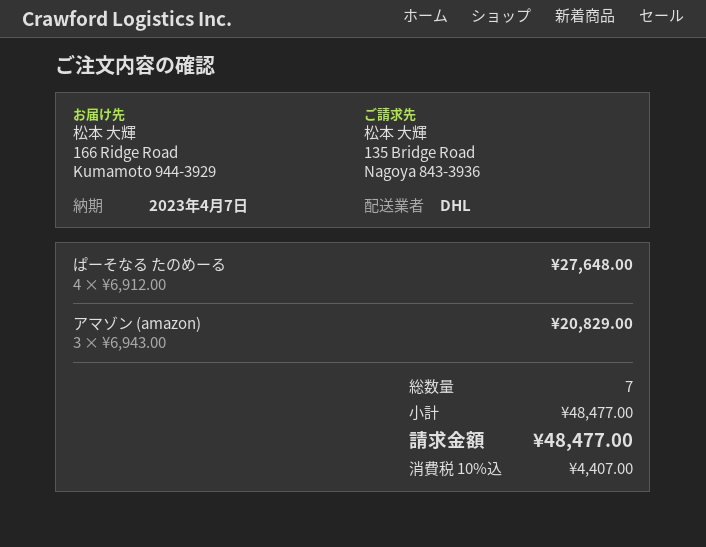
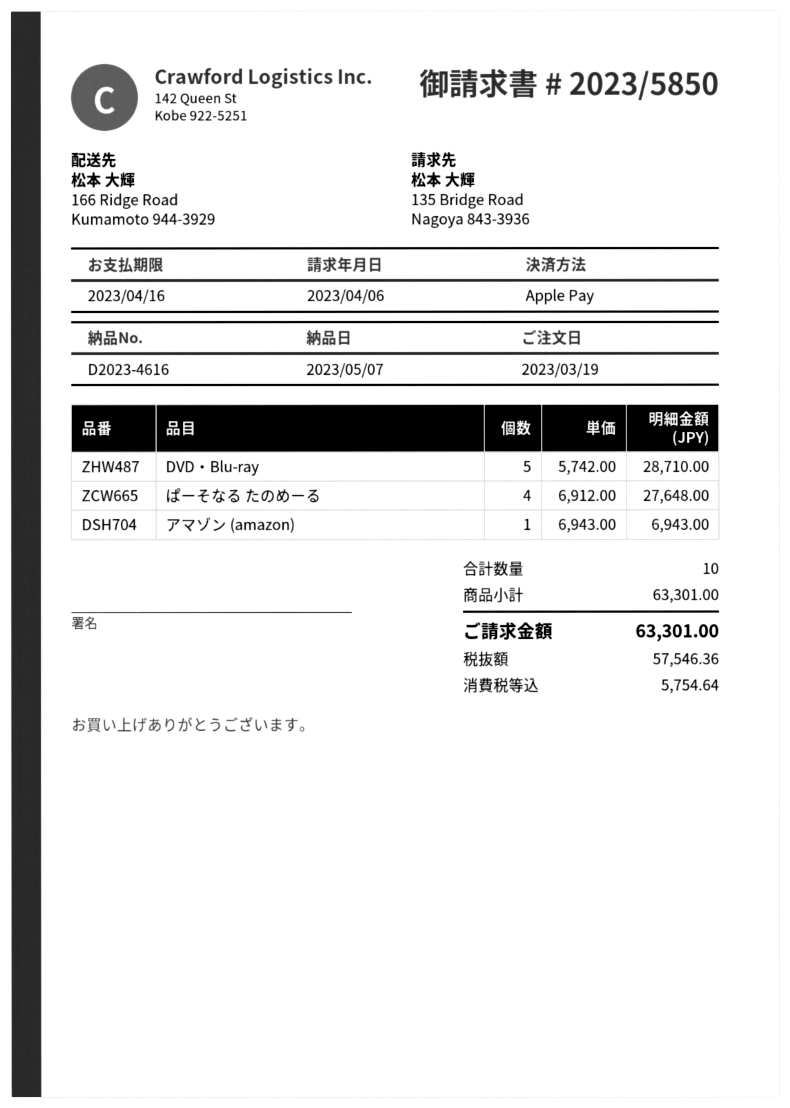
delivery date: 2023-04-07 -> 2023-05-07
アマゾン (amazon): 3 x 6943.00 = 20829.00 -> 1 x 6943.00 = 6943.00
DVD・Blu-ray: none -> 5 x 5742.00 = 28710.00
total quantity: 7 -> 10
subtotal: 48477.00 -> 63301.00
tax: 4407.00 -> 5754.64
total: 48477.00 -> 63301.00

